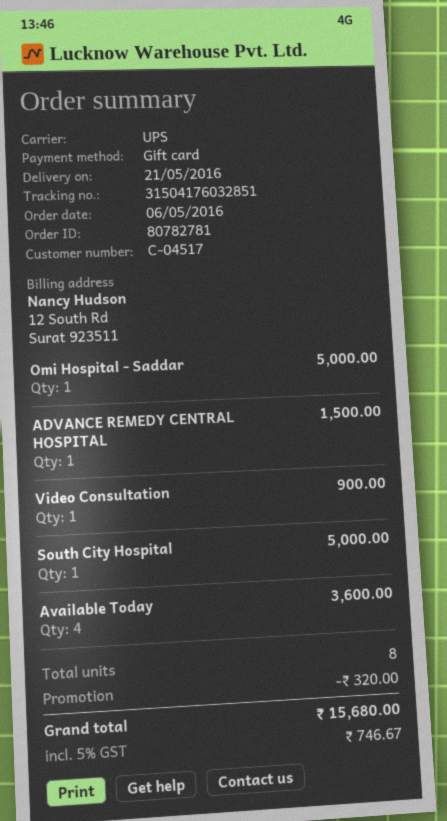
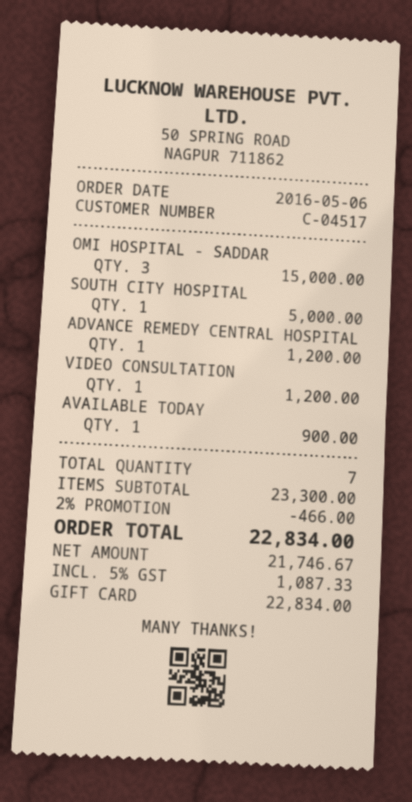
Omi Hospital - Saddar: 1 for 5000.00 -> 3 for 15000.00
ADVANCE REMEDY CENTRAL HOSPITAL: 1 for 1500.00 -> 1 for 1200.00
Video Consultation: 1 for 900.00 -> 1 for 1200.00
Available Today: 4 for 3600.00 -> 1 for 900.00
total quantity: 8 -> 7
discount: 320.00 -> 466.00
tax: 5% = 746.67 -> 5% = 1087.33
total: 15680.00 -> 22834.00

